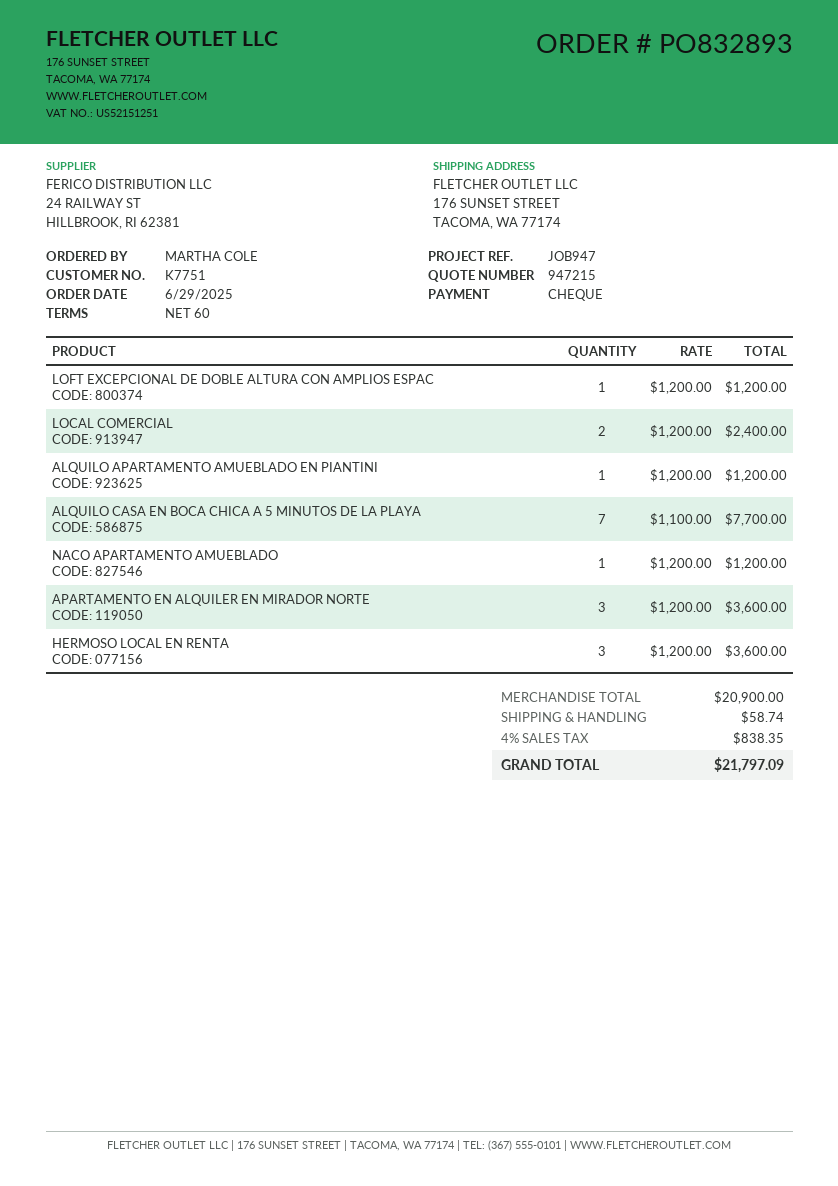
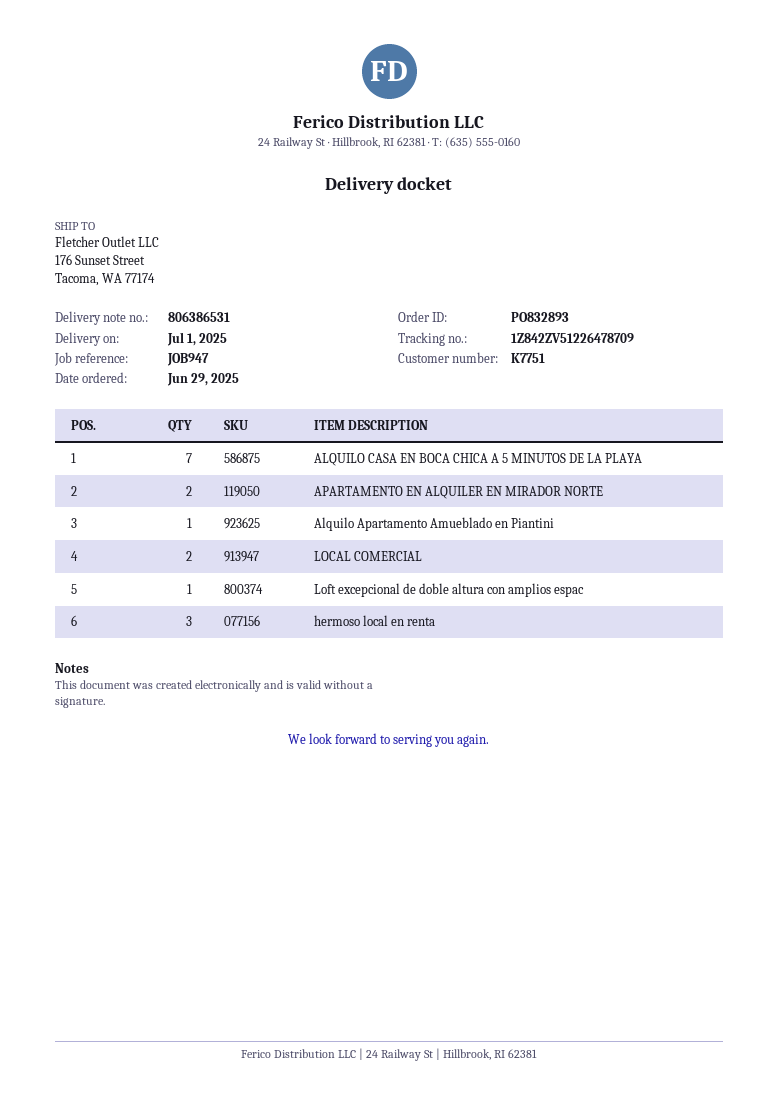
NACO APARTAMENTO AMUEBLADO: 1 -> none
APARTAMENTO EN ALQUILER EN MIRADOR NORTE: 3 -> 2

